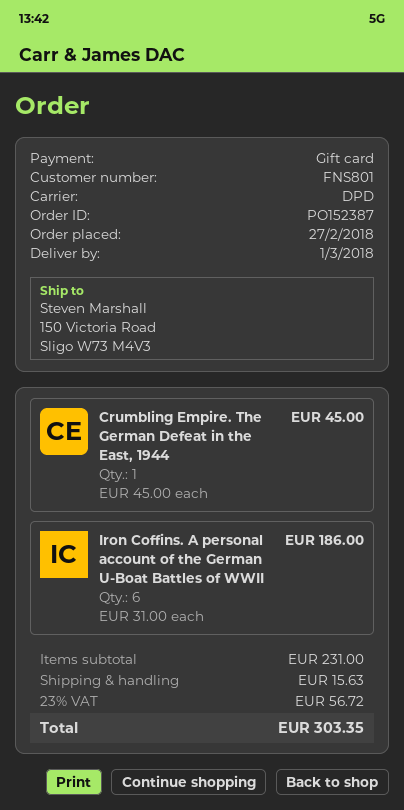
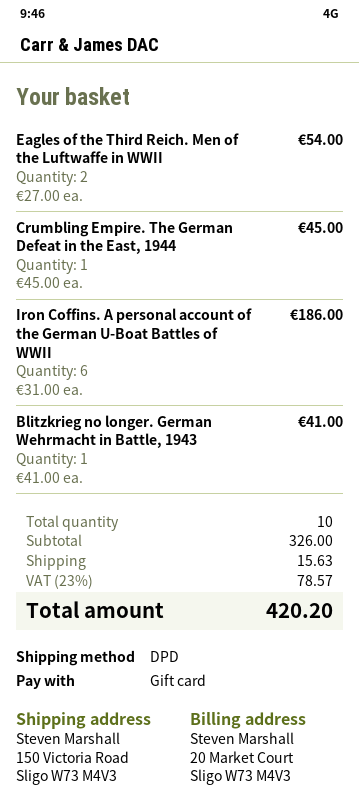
Eagles of the Third Reich. Men of the Luftwaffe in WWII: none -> 2 x 27.00 = 54.00
Blitzkrieg no longer. German Wehrmacht in Battle, 1943: none -> 1 x 41.00 = 41.00
subtotal: 231.00 -> 326.00
tax: 23% = 56.72 -> 23% = 78.57
total: 303.35 -> 420.20

